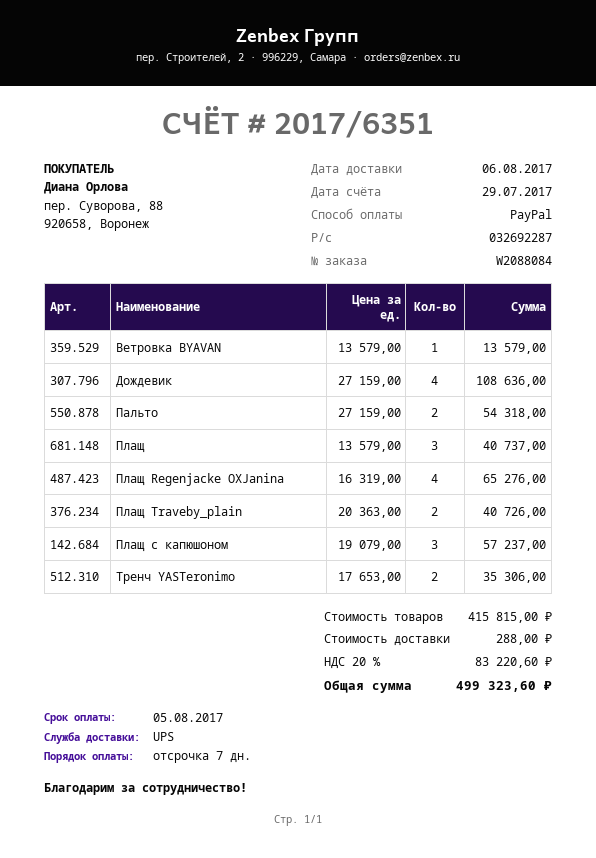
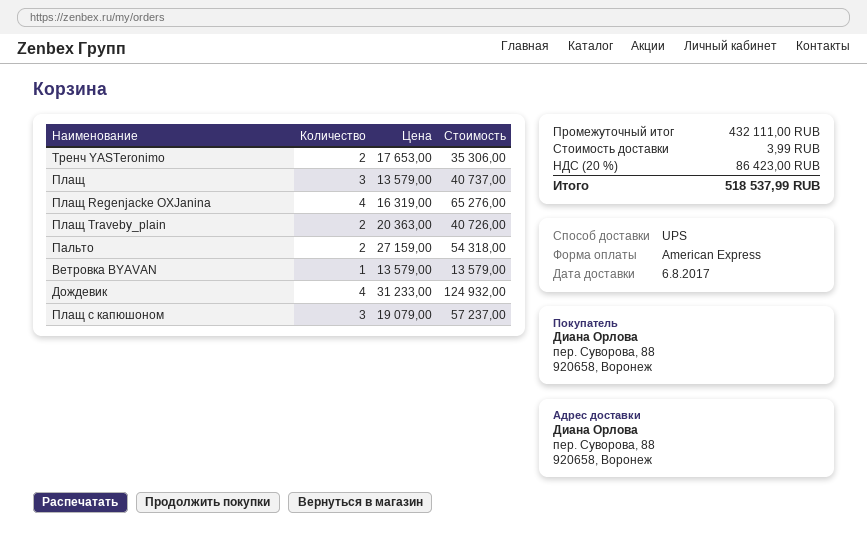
payment method: PayPal -> American Express
Дождевик: 4 x 27159.00 = 108636.00 -> 4 x 31233.00 = 124932.00
subtotal: 415815.00 -> 432111.00
shipping: 288.00 -> 3.99
tax: 20% = 83220.60 -> 20% = 86423.00
total: 499323.60 -> 518537.99

